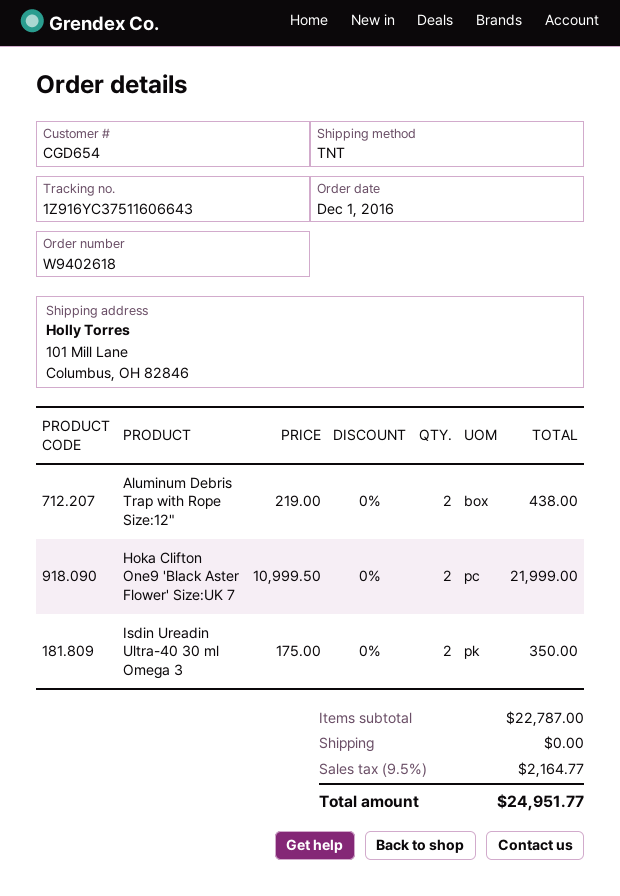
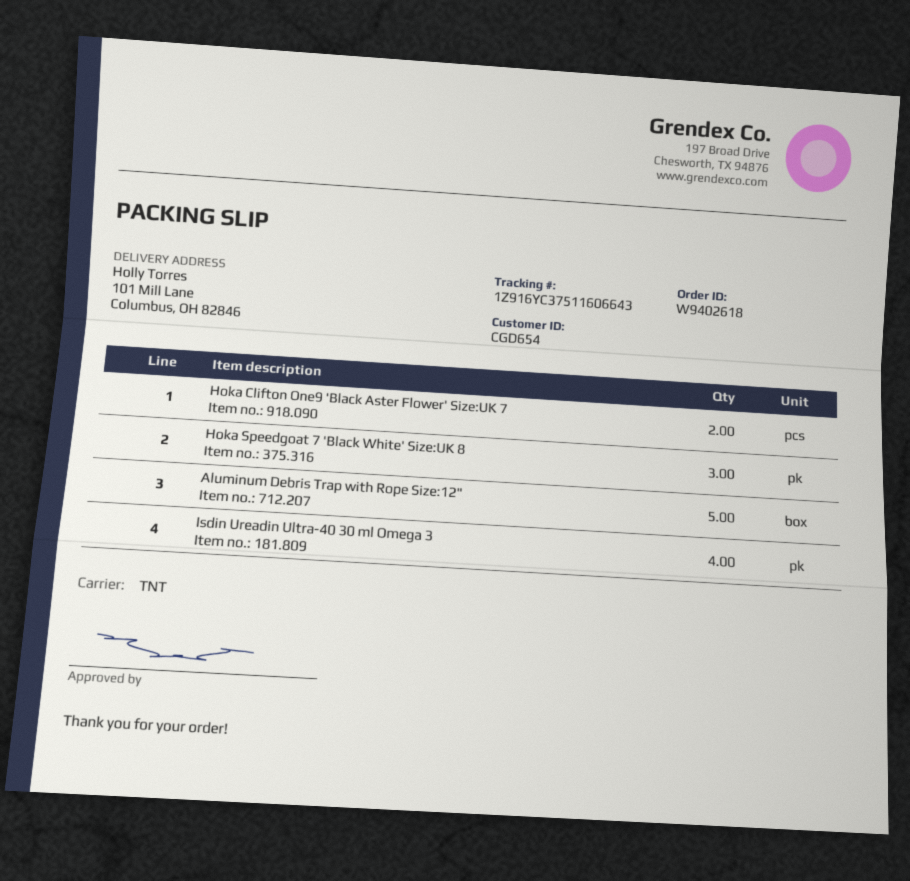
Aluminum Debris Trap with Rope Size:12": 2 -> 5
Isdin Ureadin Ultra-40 30 ml Omega 3: 2 -> 4
Hoka Speedgoat 7 'Black White' Size:UK 8: none -> 3

